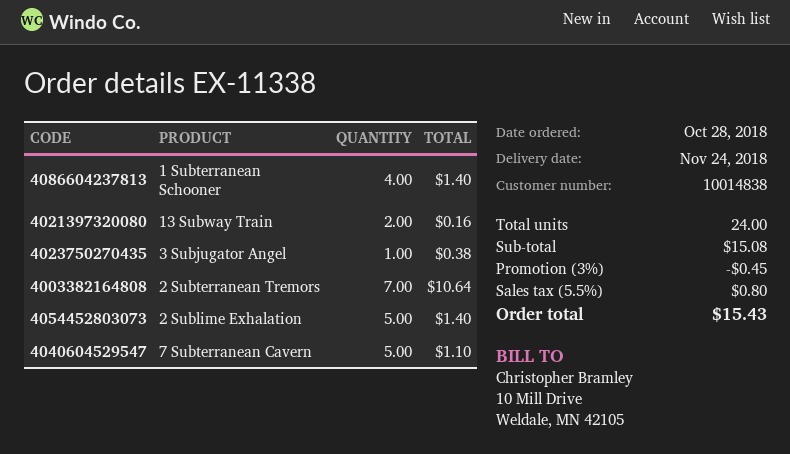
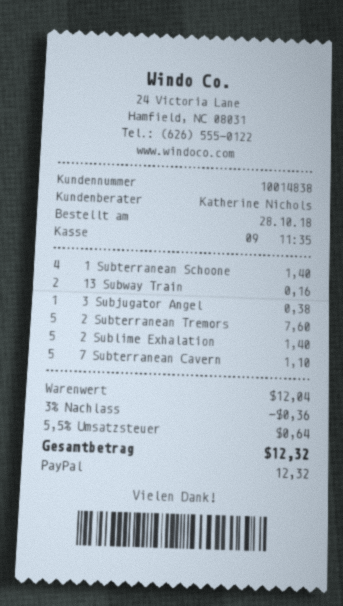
2 Subterranean Tremors: 7 for 10.64 -> 5 for 7.60
subtotal: 15.08 -> 12.04
discount: 3% = 0.45 -> 3% = 0.36
tax: 5.5% = 0.80 -> 5.5% = 0.64
total: 15.43 -> 12.32

